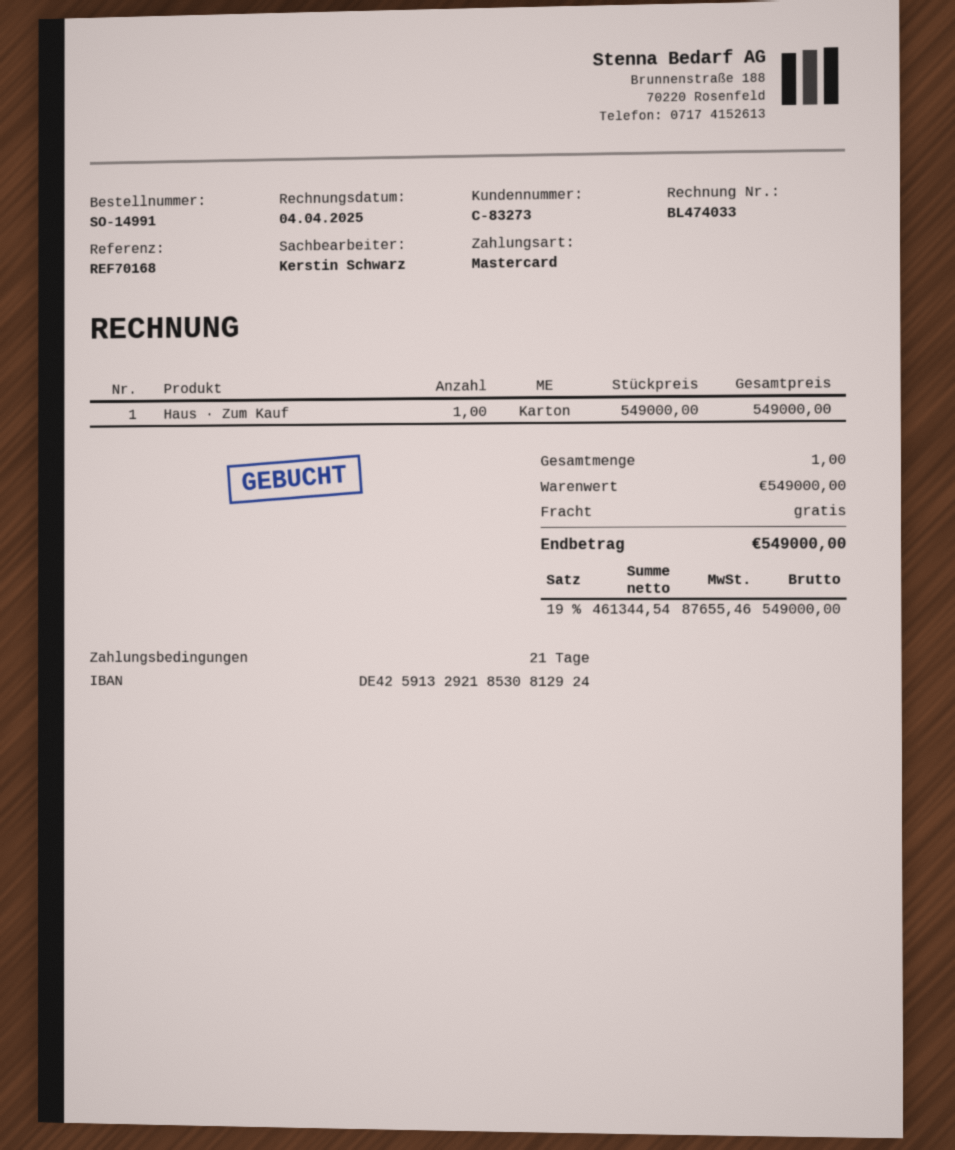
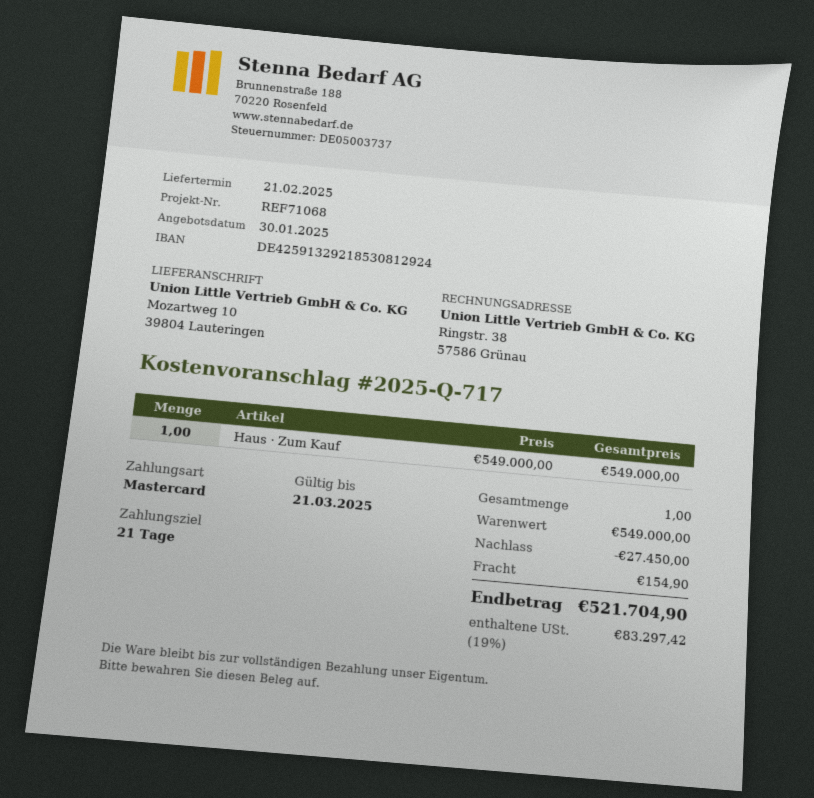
reference: REF70168 -> REF71068
discount: none -> 27450.00
shipping: 0.00 -> 154.90
tax: 19% = 87655.46 -> 19% = 83297.42
total: 549000.00 -> 521704.90

